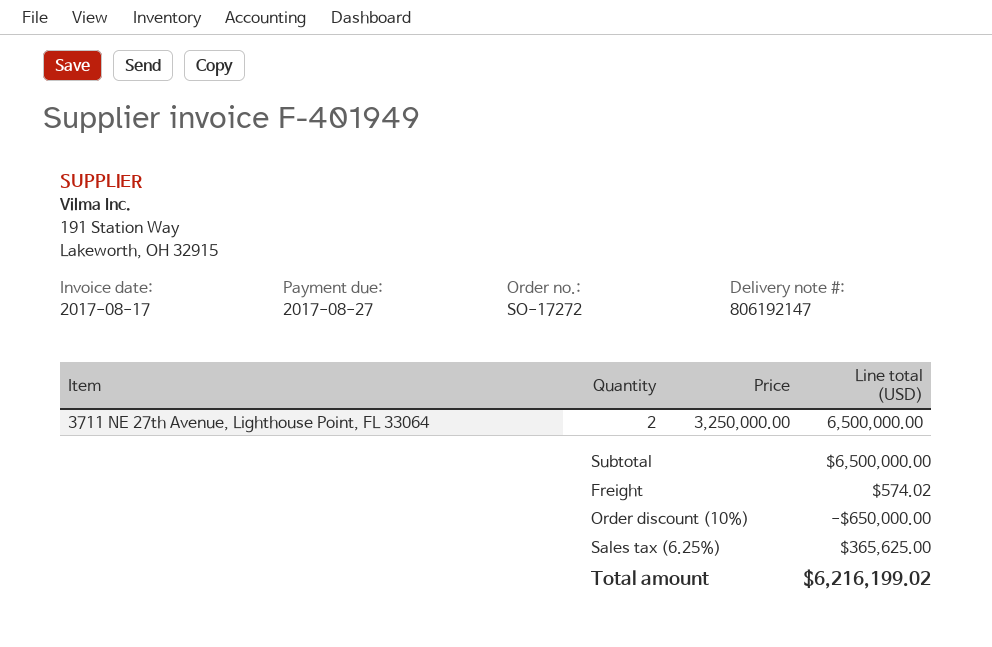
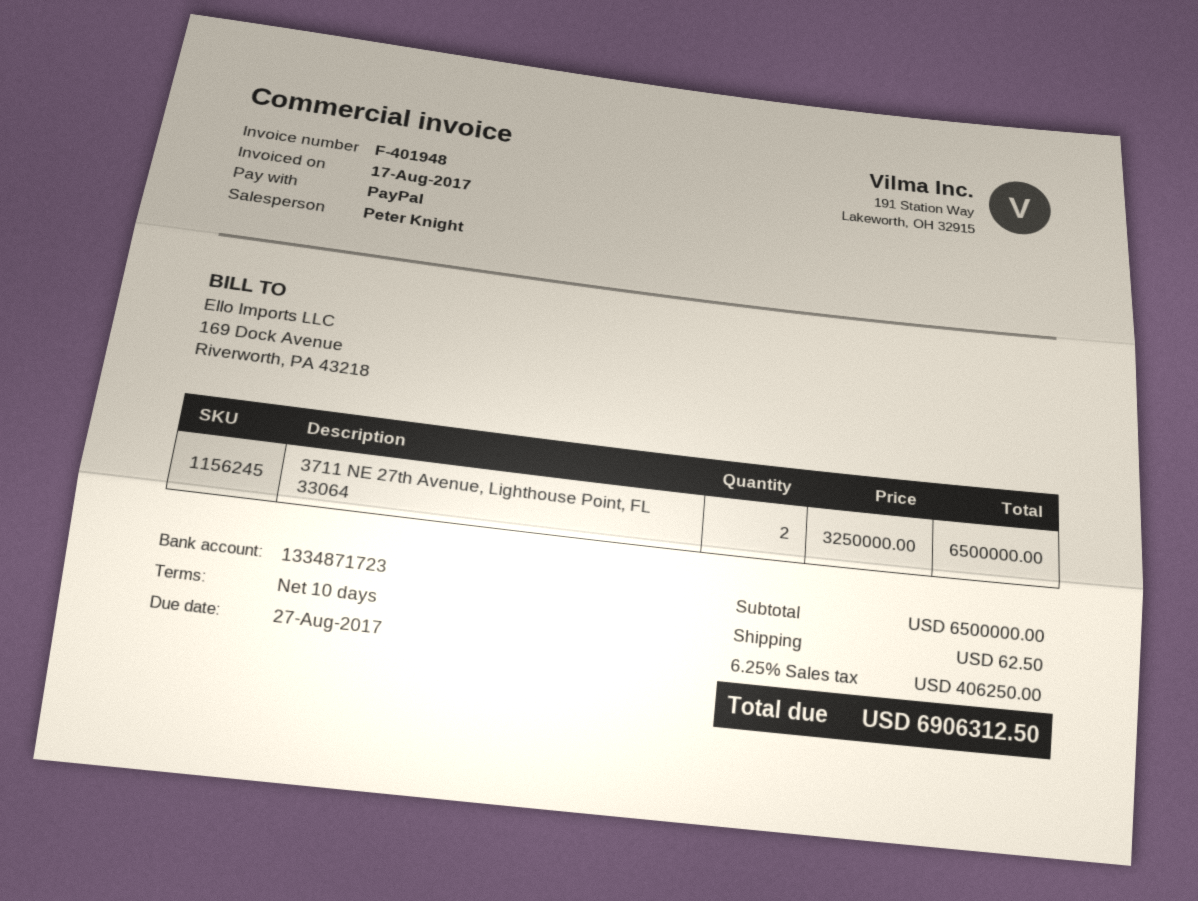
invoice number: F-401949 -> F-401948
discount: 10% = 650000.00 -> none
shipping: 574.02 -> 62.50
tax: 6.25% = 365625.00 -> 6.25% = 406250.00
total: 6216199.02 -> 6906312.50

